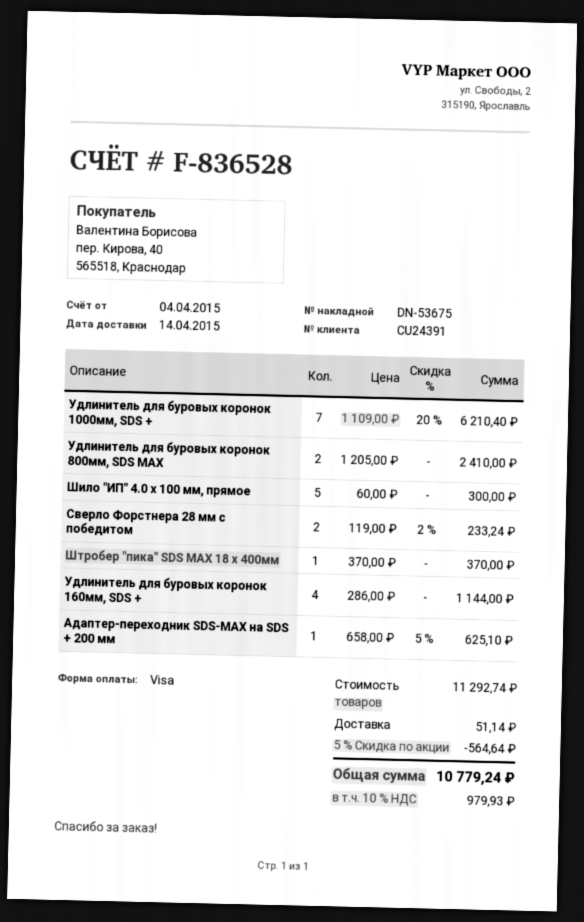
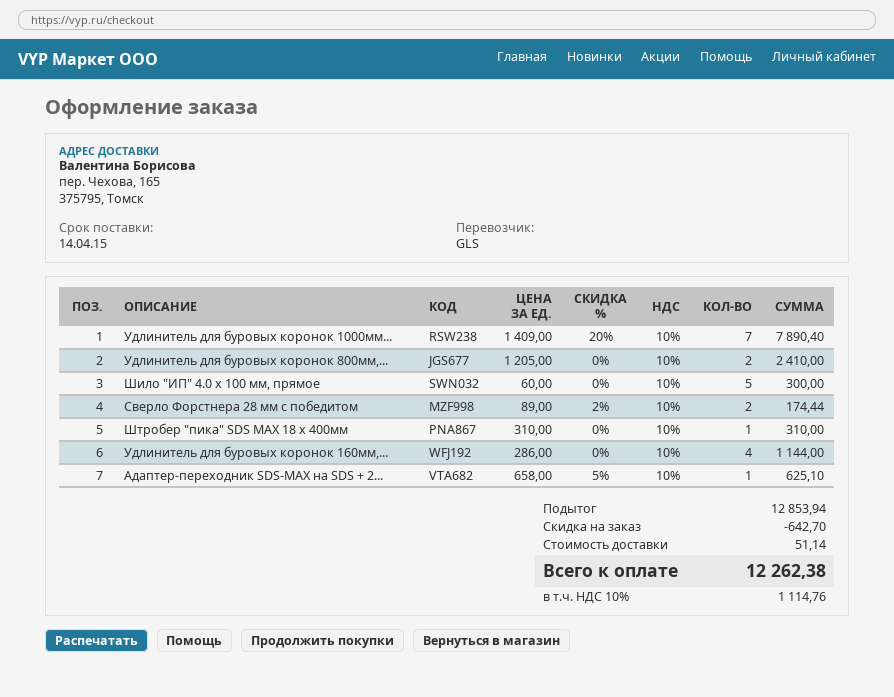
Удлинитель для буровых коронок 1000мм, SDS +: 7 x 1109.00 - 20% = 6210.40 -> 7 x 1409.00 - 20% = 7890.40
Сверло Форстнера 28 мм с победитом: 2 x 119.00 - 2% = 233.24 -> 2 x 89.00 - 2% = 174.44
Штробер "пика" SDS МАХ 18 х 400мм: 1 x 370.00 = 370.00 -> 1 x 310.00 = 310.00
subtotal: 11292.74 -> 12853.94
discount: 564.64 -> 642.70
tax: 10% = 979.93 -> 10% = 1114.76
total: 10779.24 -> 12262.38

